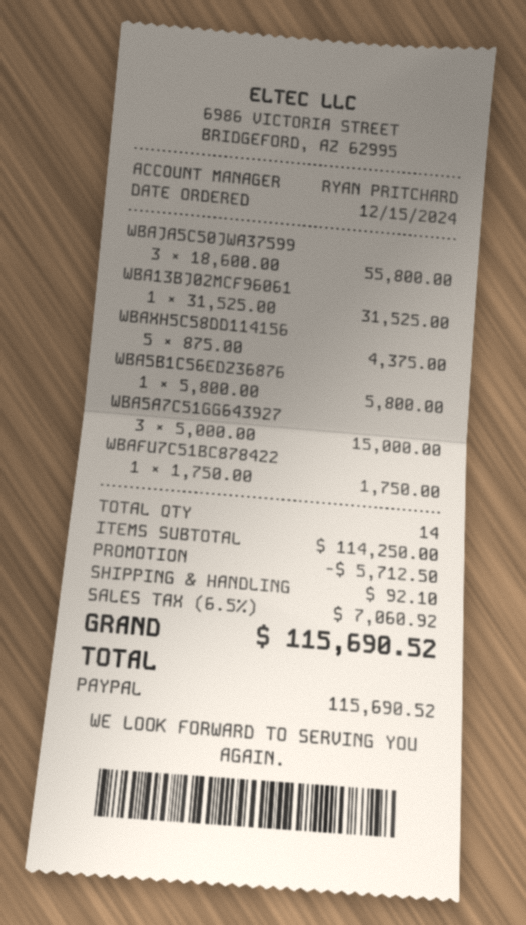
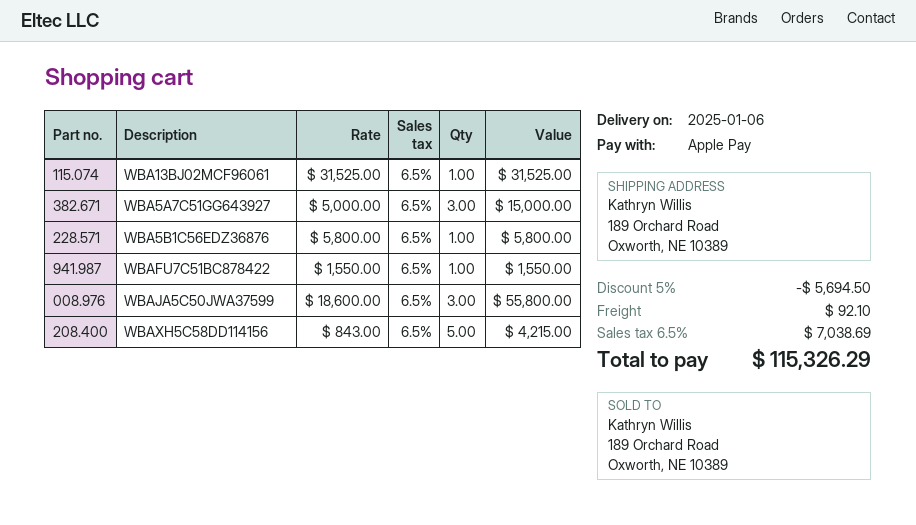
payment method: PayPal -> Apple Pay
WBAXH5C58DD114156: 5 x 875.00 = 4375.00 -> 5 x 843.00 = 4215.00
WBAFU7C51BC878422: 1 x 1750.00 = 1750.00 -> 1 x 1550.00 = 1550.00
discount: 5712.50 -> 5694.50
tax: 6.5% = 7060.92 -> 6.5% = 7038.69
total: 115690.52 -> 115326.29

